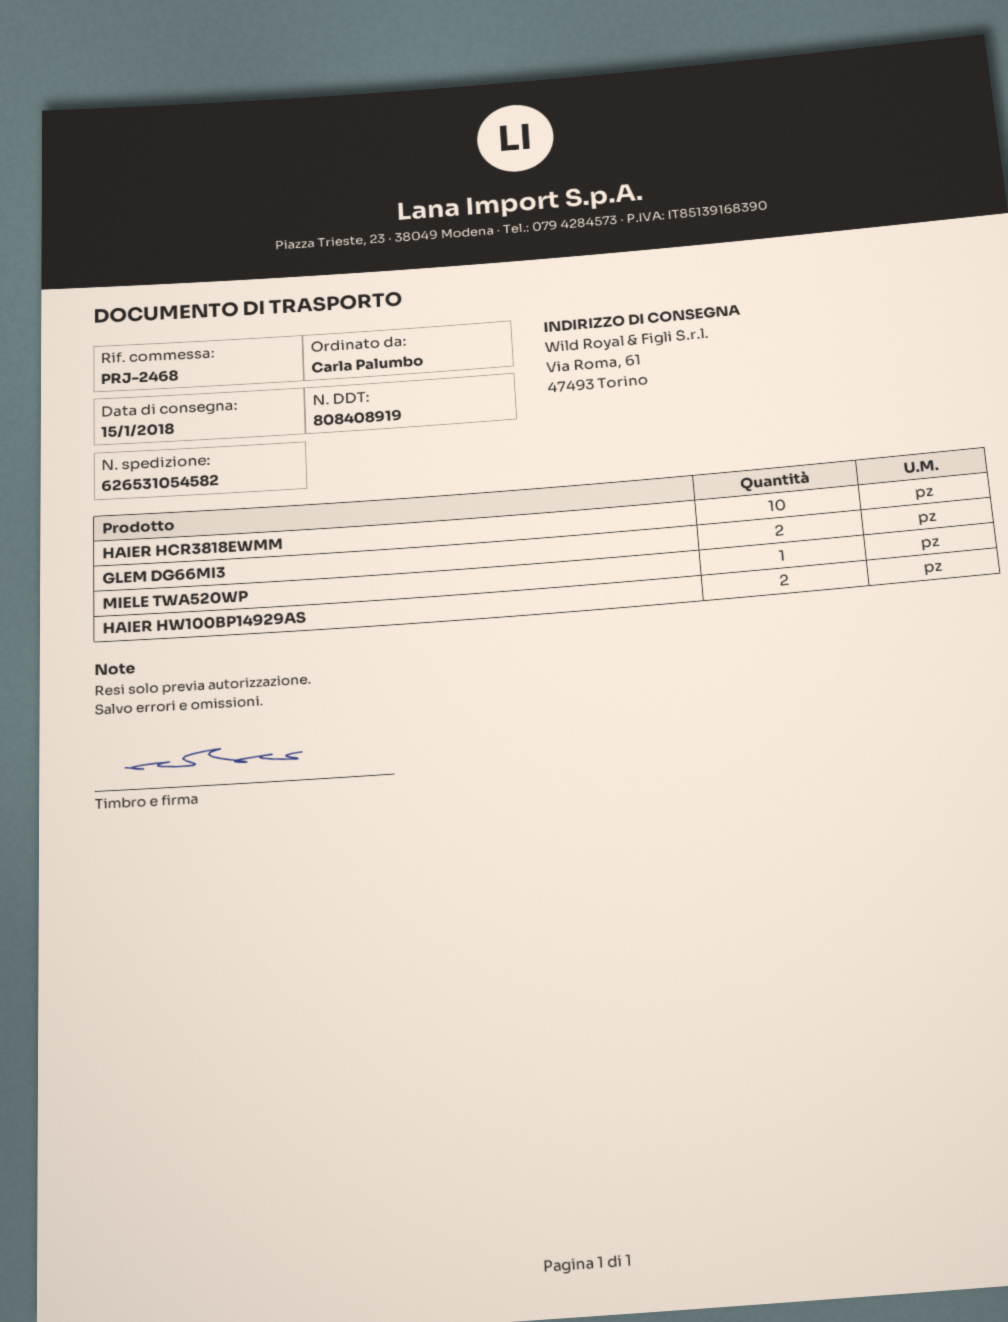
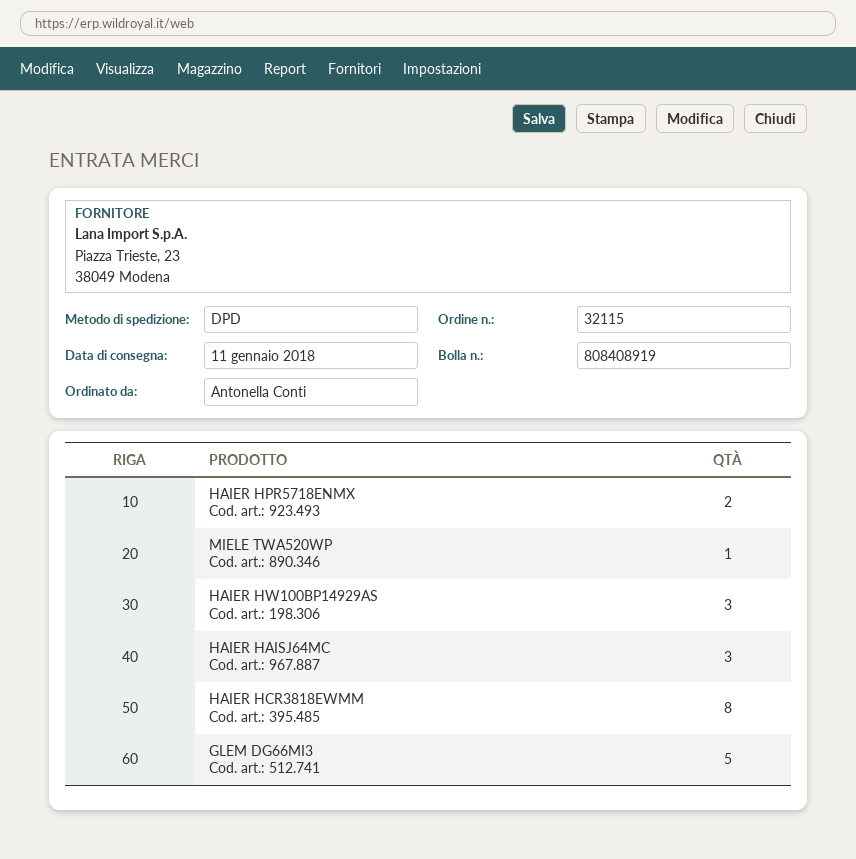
delivery date: 2018-01-15 -> 2018-01-11
ordered by: Carla Palumbo -> Antonella Conti
HAIER HCR3818EWMM: 10 -> 8
GLEM DG66MI3: 2 -> 5
HAIER HW100BP14929AS: 2 -> 3
HAIER HPR5718ENMX: none -> 2
HAIER HAISJ64MC: none -> 3

